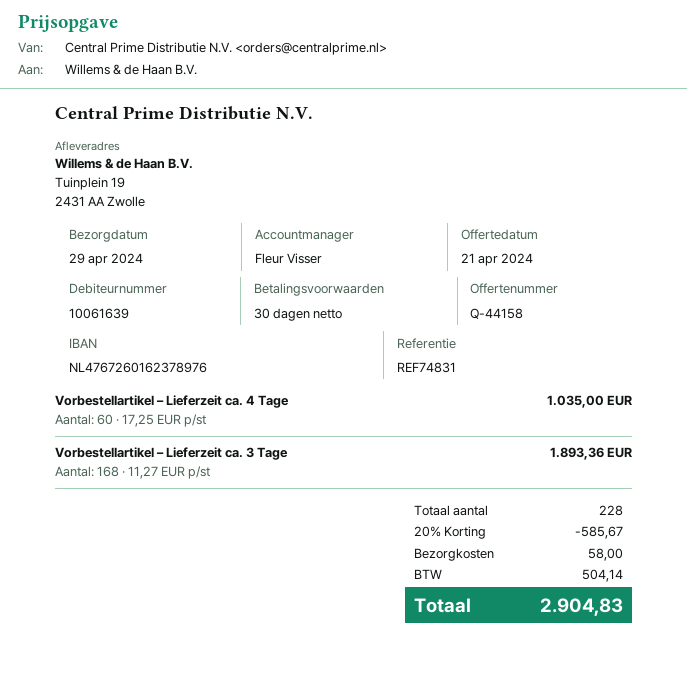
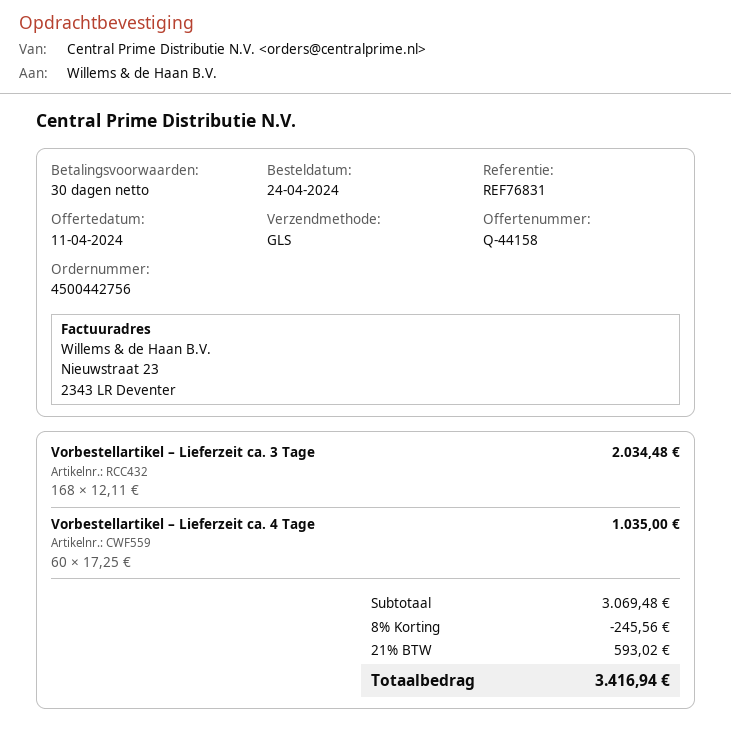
quote date: 2024-04-21 -> 2024-04-11
reference: REF74831 -> REF76831
Vorbestellartikel – Lieferzeit ca. 3 Tage: 168 x 11.27 = 1893.36 -> 168 x 12.11 = 2034.48
discount: 20% = 585.67 -> 8% = 245.56
shipping: 58.00 -> none
tax: 504.14 -> 593.02
total: 2904.83 -> 3416.94

